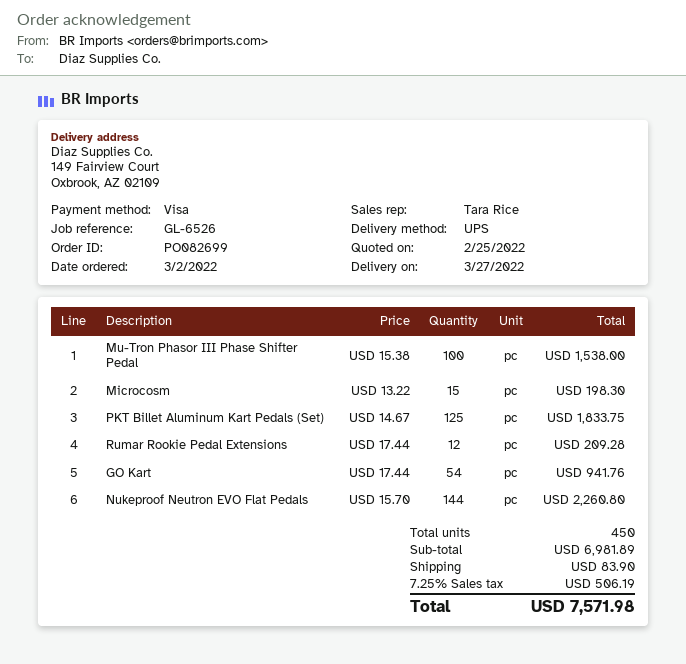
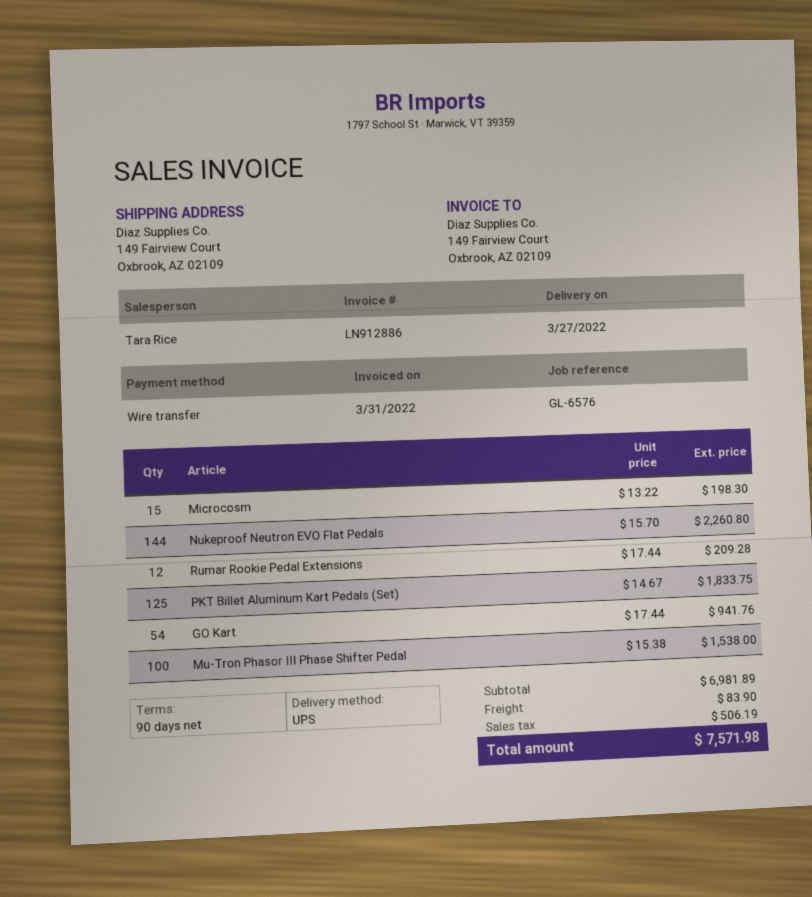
reference: GL-6526 -> GL-6576
payment method: Visa -> bank transfer

